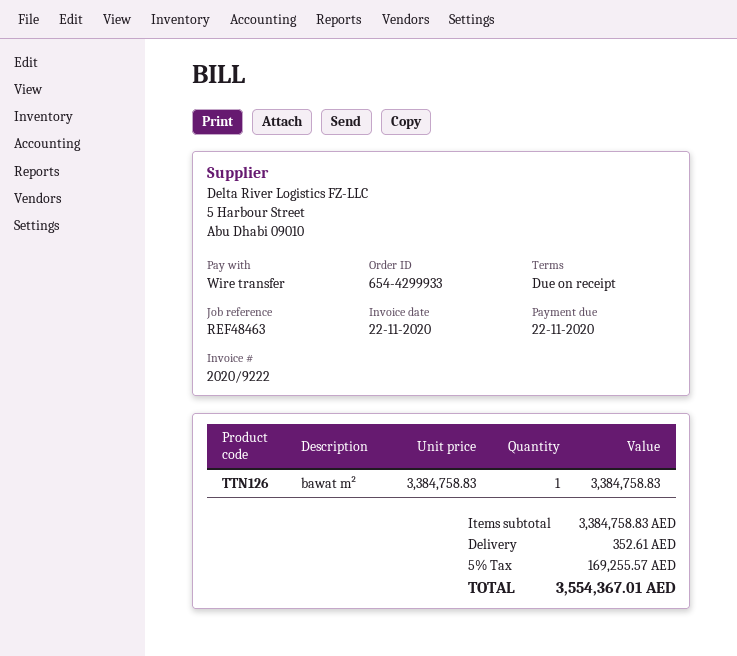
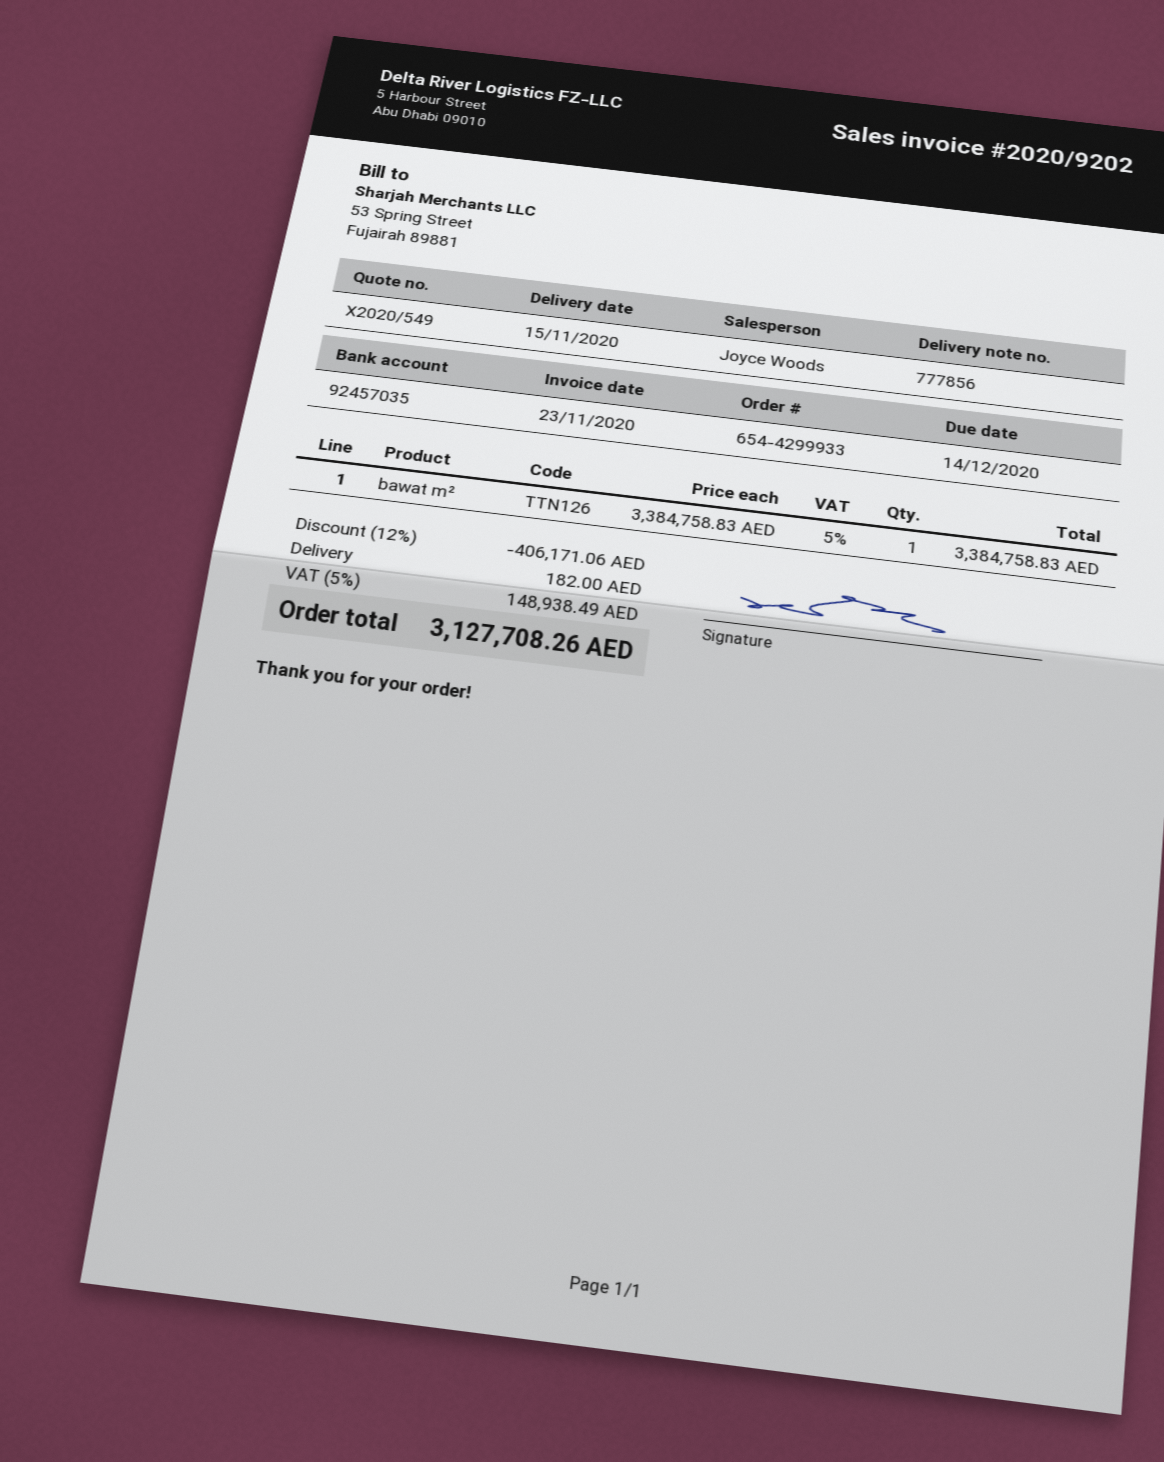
invoice number: 2020/9222 -> 2020/9202
invoice date: 2020-11-22 -> 2020-11-23
due date: 2020-11-22 -> 2020-12-14
discount: none -> 12% = 406171.06
shipping: 352.61 -> 182.00
tax: 5% = 169255.57 -> 5% = 148938.49
total: 3554367.01 -> 3127708.26

